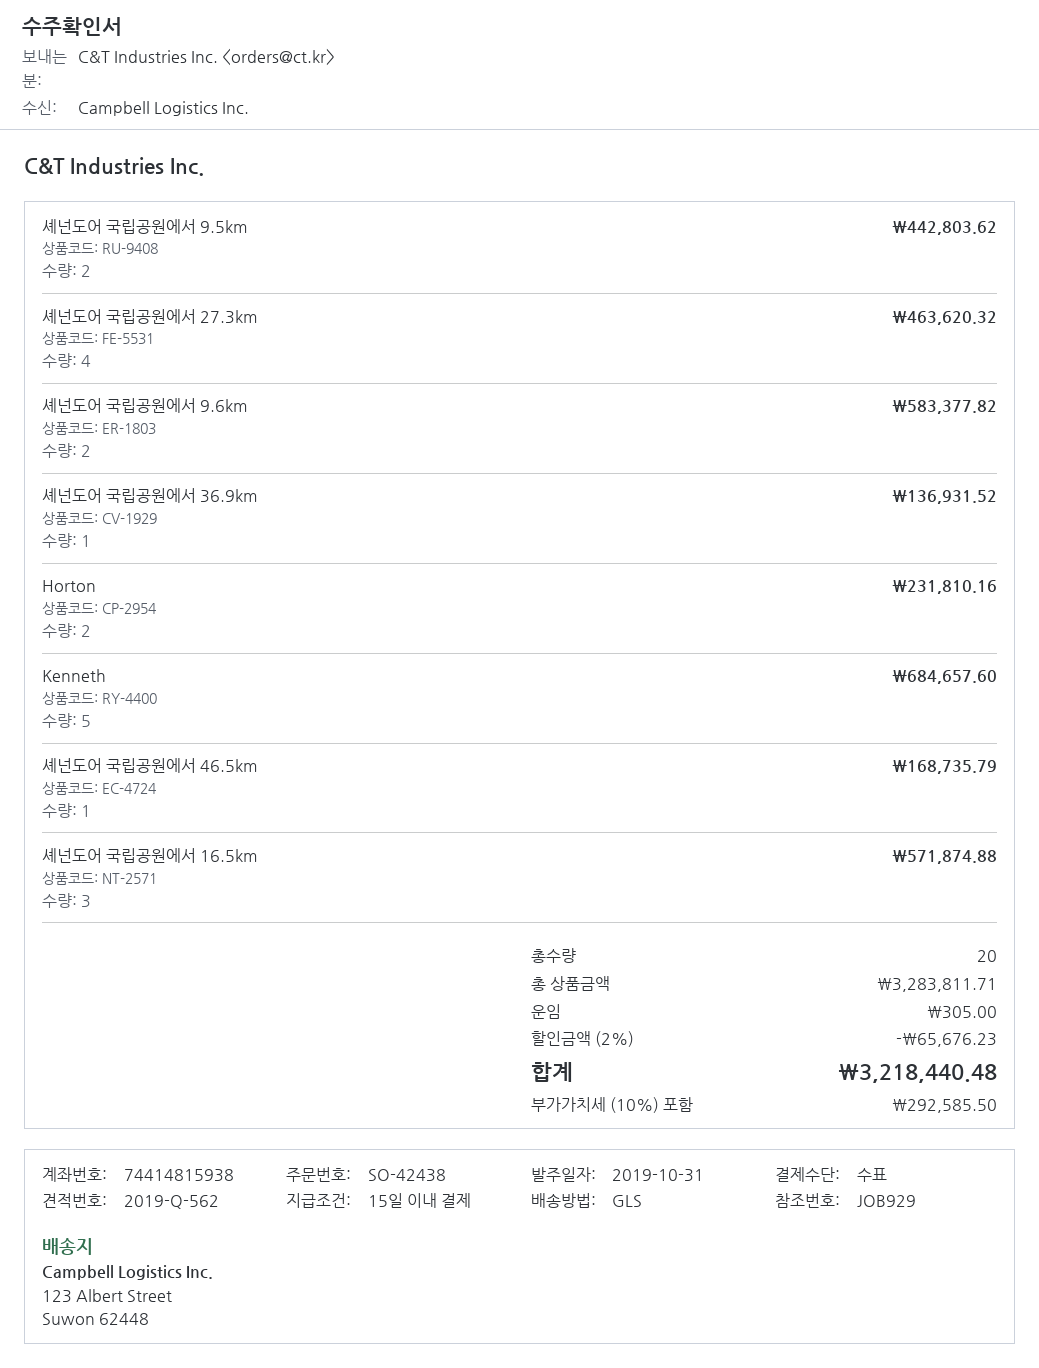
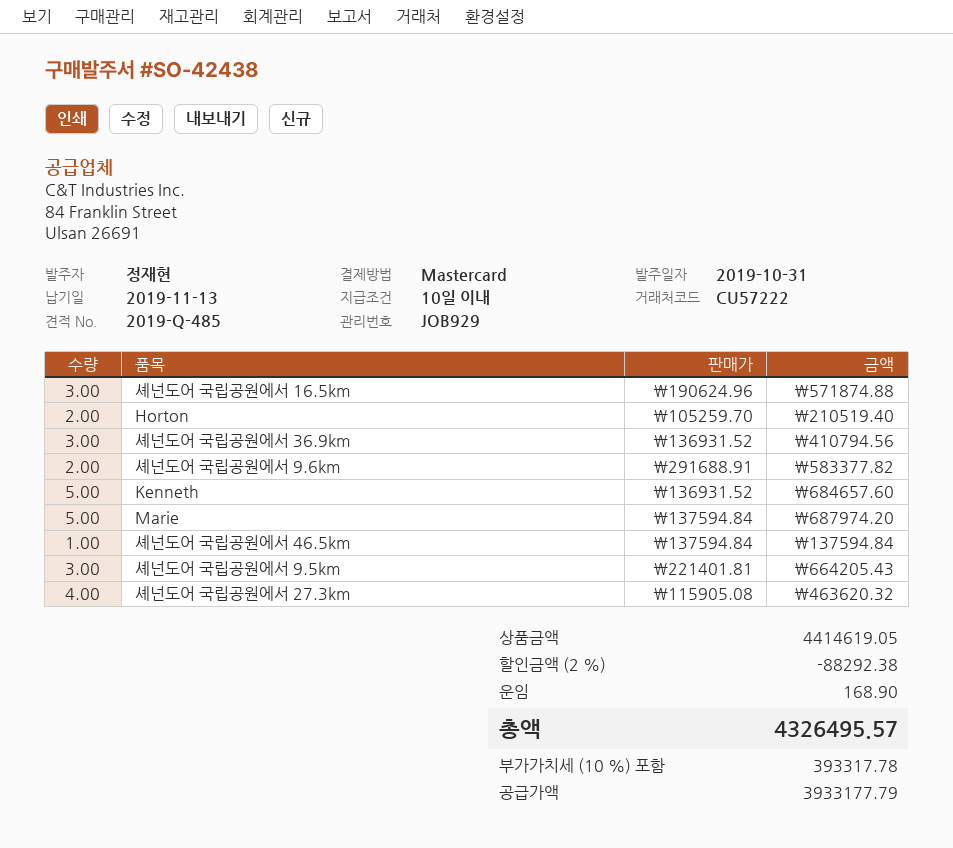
quote number: 2019-Q-562 -> 2019-Q-485
payment terms: 15 days -> 10 days
payment method: cheque -> Mastercard
셰넌도어 국립공원에서 9.5km: 2 for 442803.62 -> 3 for 664205.43
셰넌도어 국립공원에서 36.9km: 1 for 136931.52 -> 3 for 410794.56
Horton: 2 for 231810.16 -> 2 for 210519.40
셰넌도어 국립공원에서 46.5km: 1 for 168735.79 -> 1 for 137594.84
Marie: none -> 5 for 687974.20
subtotal: 3283811.71 -> 4414619.05
discount: 2% = 65676.23 -> 2% = 88292.38
shipping: 305.00 -> 168.90
tax: 10% = 292585.50 -> 10% = 393317.78
total: 3218440.48 -> 4326495.57

